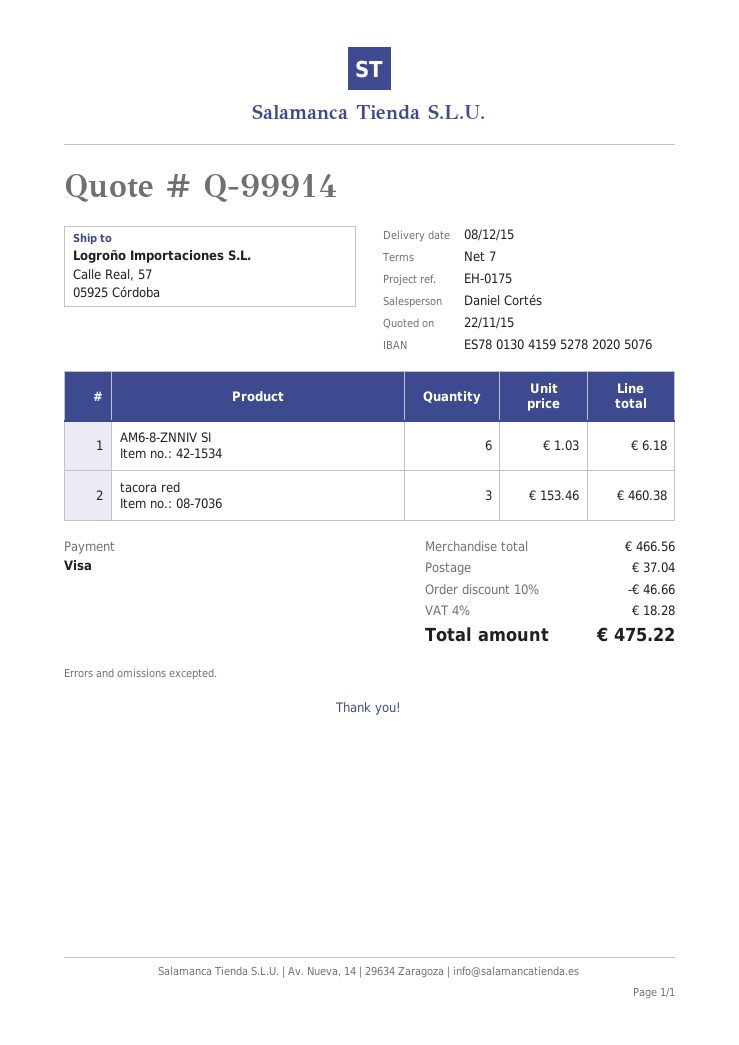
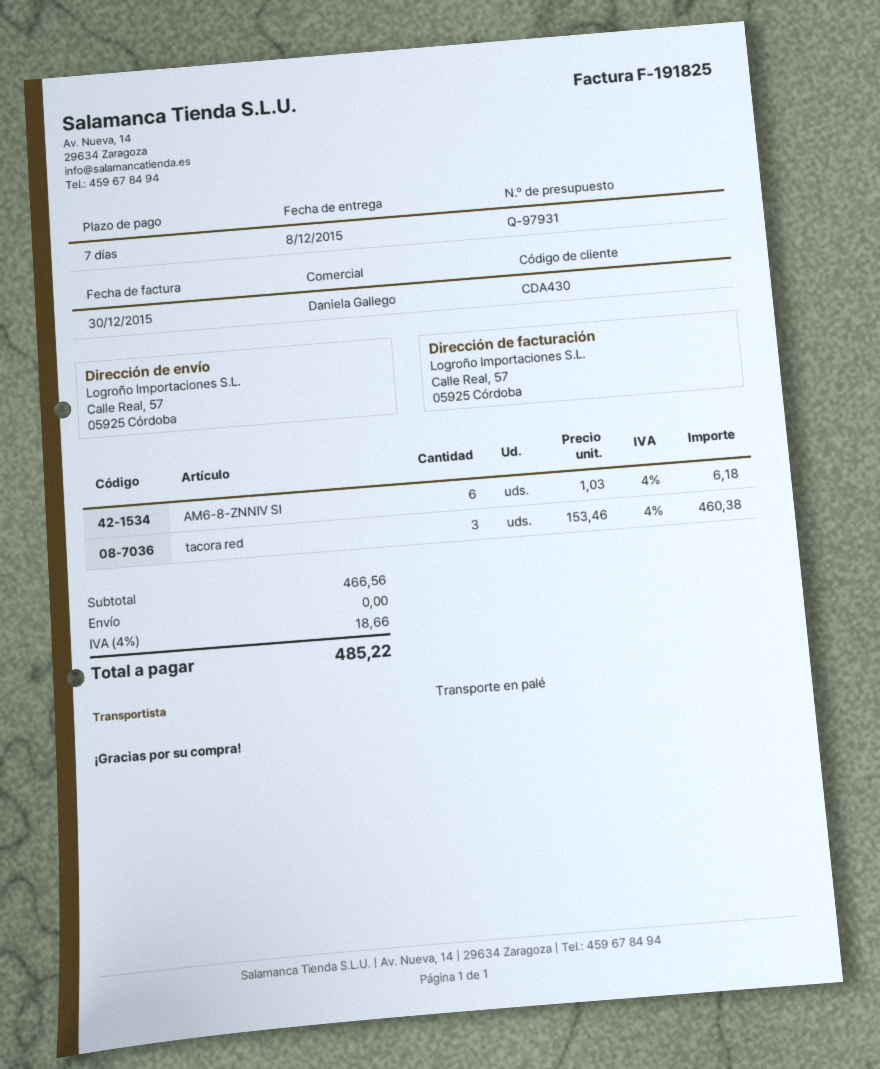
quote number: Q-99914 -> Q-97931
sales rep: Daniel Cortés -> Daniela Gallego
discount: 10% = 46.66 -> none
shipping: 37.04 -> 0.00
tax: 4% = 18.28 -> 4% = 18.66
total: 475.22 -> 485.22

